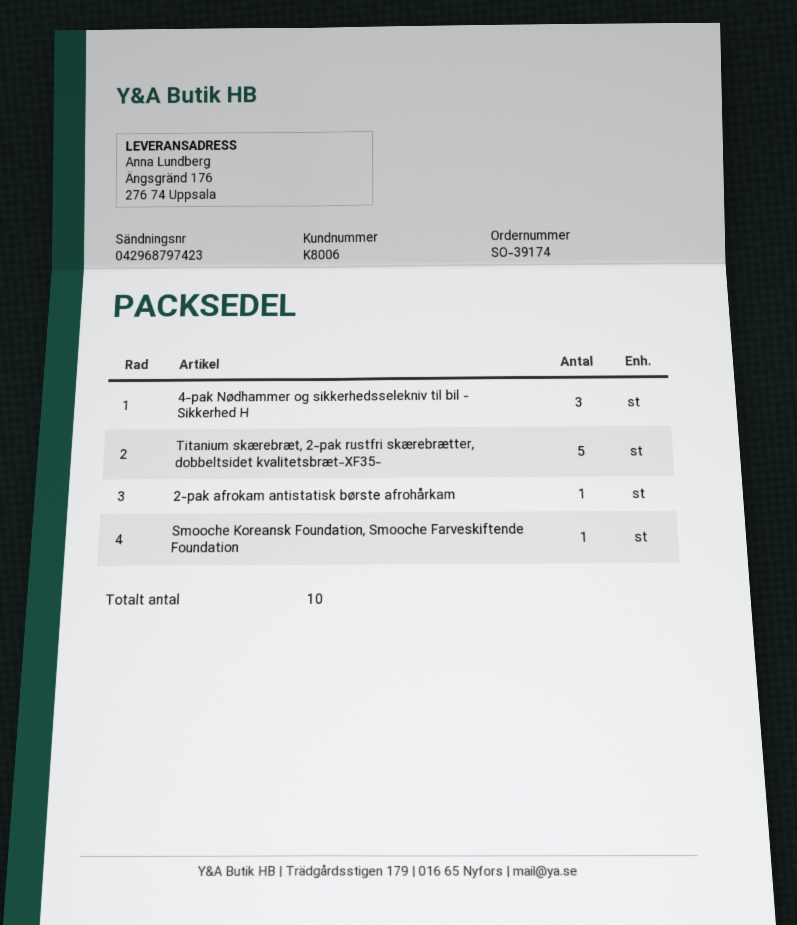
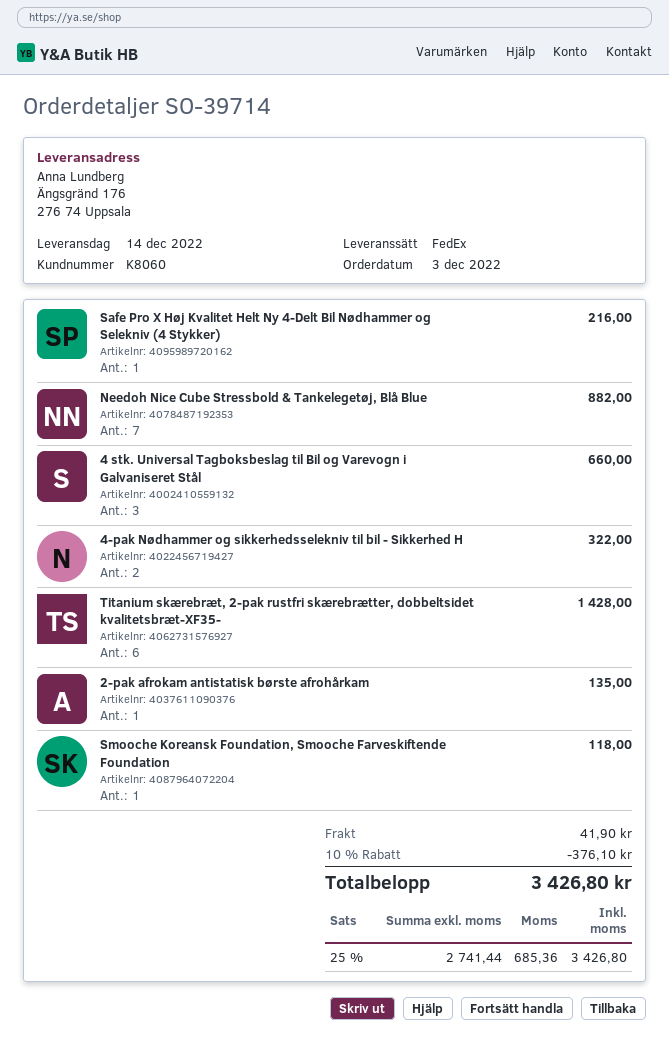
order number: SO-39174 -> SO-39714
customer number: K8006 -> K8060
4-pak Nødhammer og sikkerhedsselekniv til bil - Sikkerhed H: 3 -> 2
Titanium skærebræt, 2-pak rustfri skærebrætter, dobbeltsidet kvalitetsbræt-XF35-: 5 -> 6
Safe Pro X Høj Kvalitet Helt Ny 4-Delt Bil Nødhammer og Selekniv (4 Stykker): none -> 1
Needoh Nice Cube Stressbold & Tankelegetøj, Blå Blue: none -> 7
4 stk. Universal Tagboksbeslag til Bil og Varevogn i Galvaniseret Stål: none -> 3

